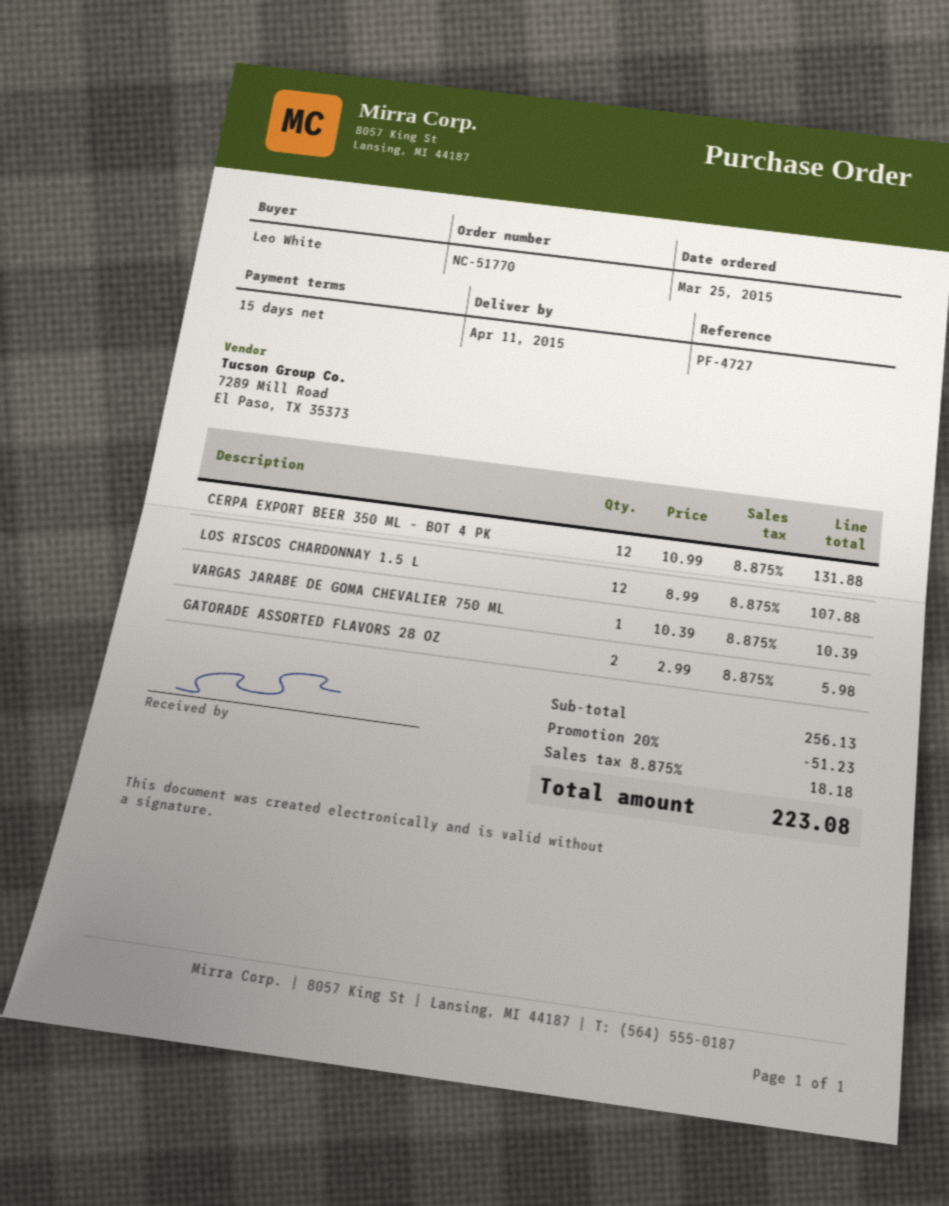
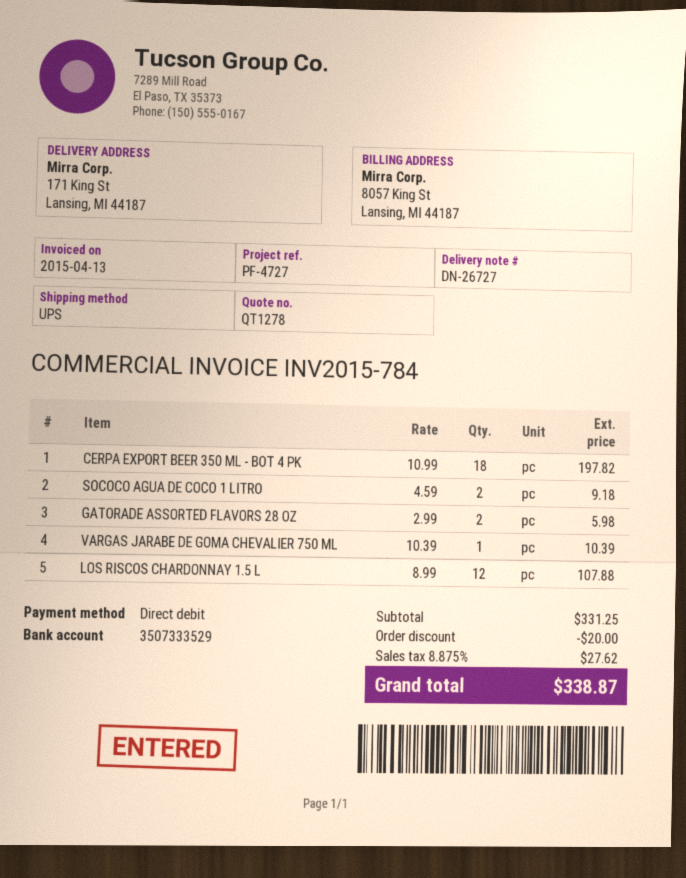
CERPA EXPORT BEER 350 ML - BOT 4 PK: 12 x 10.99 = 131.88 -> 18 x 10.99 = 197.82
SOCOCO AGUA DE COCO 1 LITRO: none -> 2 x 4.59 = 9.18
subtotal: 256.13 -> 331.25
discount: 51.23 -> 20.00
tax: 8.875% = 18.18 -> 8.875% = 27.62
total: 223.08 -> 338.87

